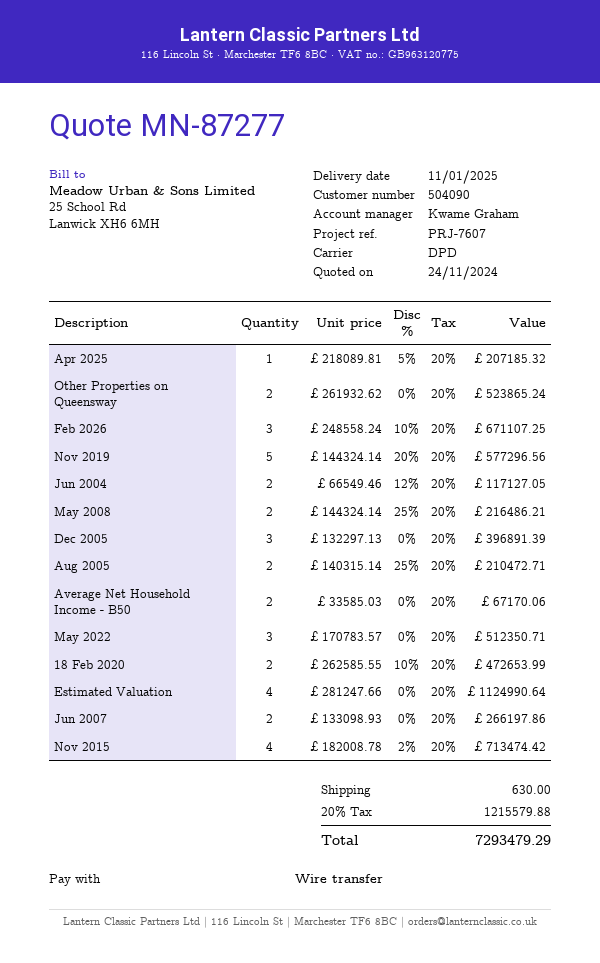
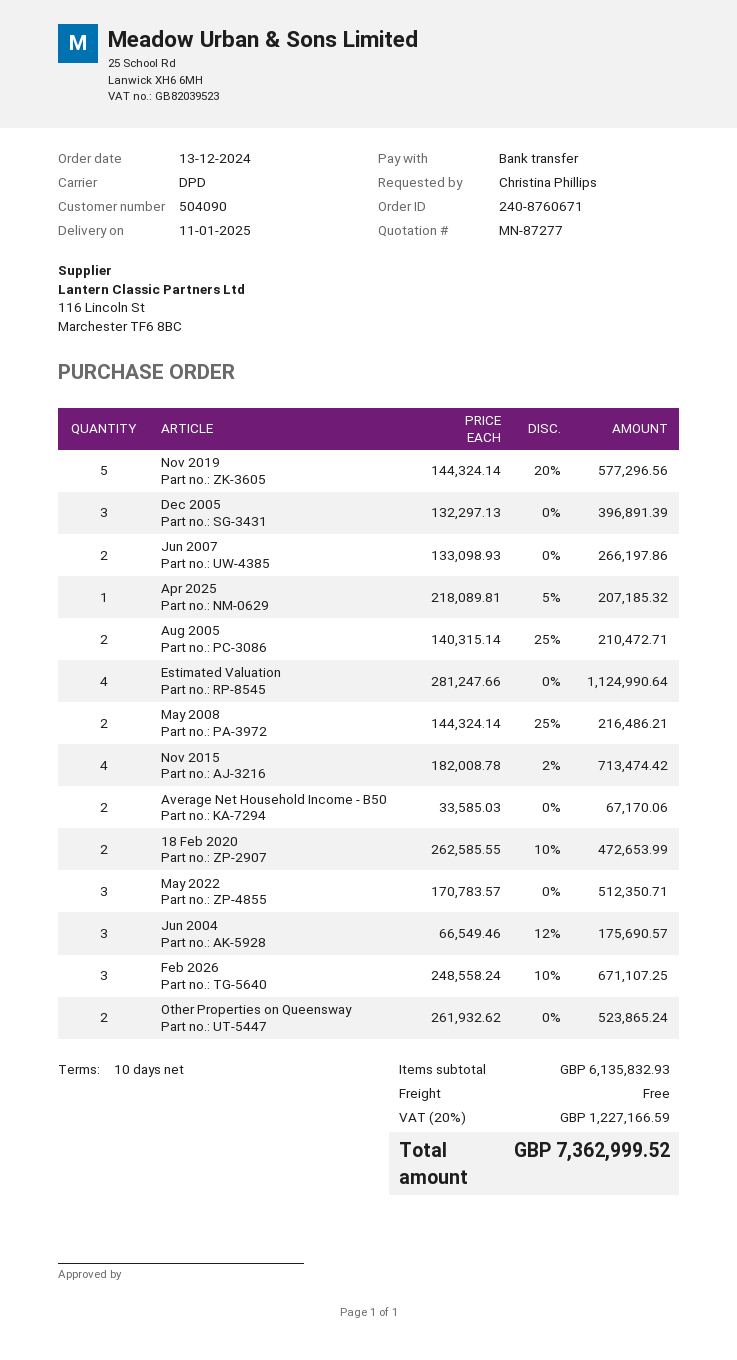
Jun 2004: 2 x 66549.46 - 12% = 117127.05 -> 3 x 66549.46 - 12% = 175690.57
shipping: 630.00 -> 0.00
tax: 20% = 1215579.88 -> 20% = 1227166.59
total: 7293479.29 -> 7362999.52

